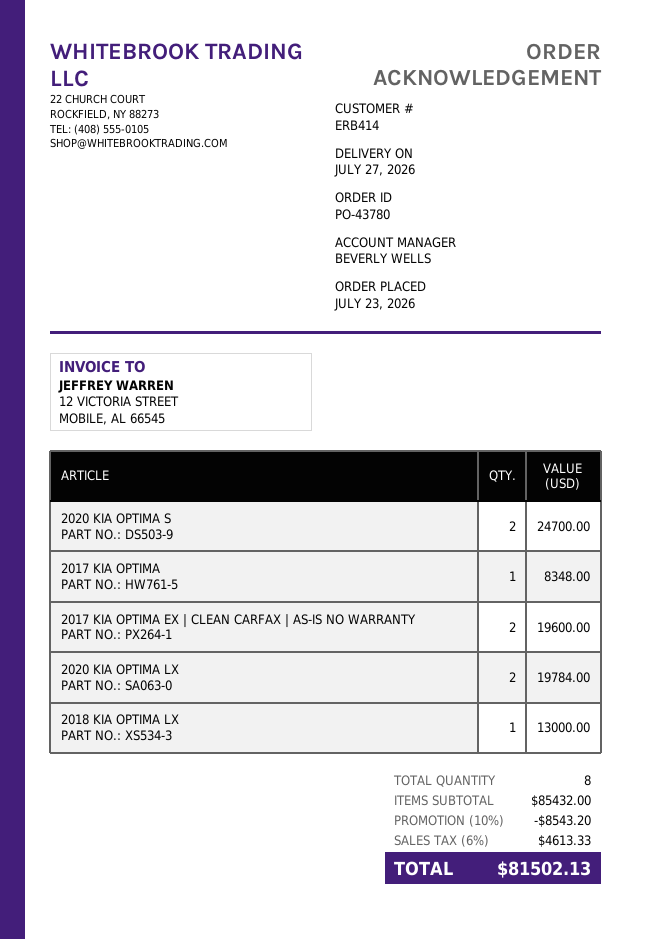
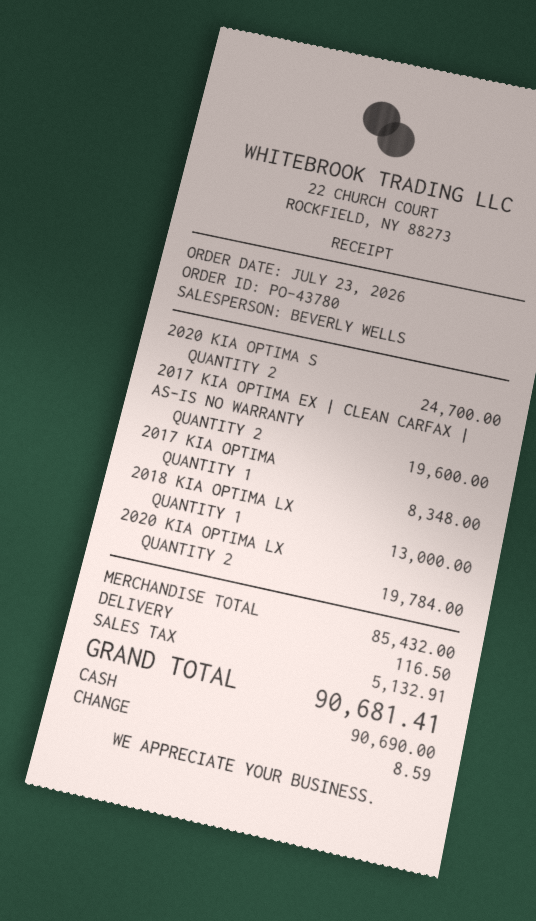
discount: 10% = 8543.20 -> none
shipping: none -> 116.50
tax: 4613.33 -> 5132.91
total: 81502.13 -> 90681.41

